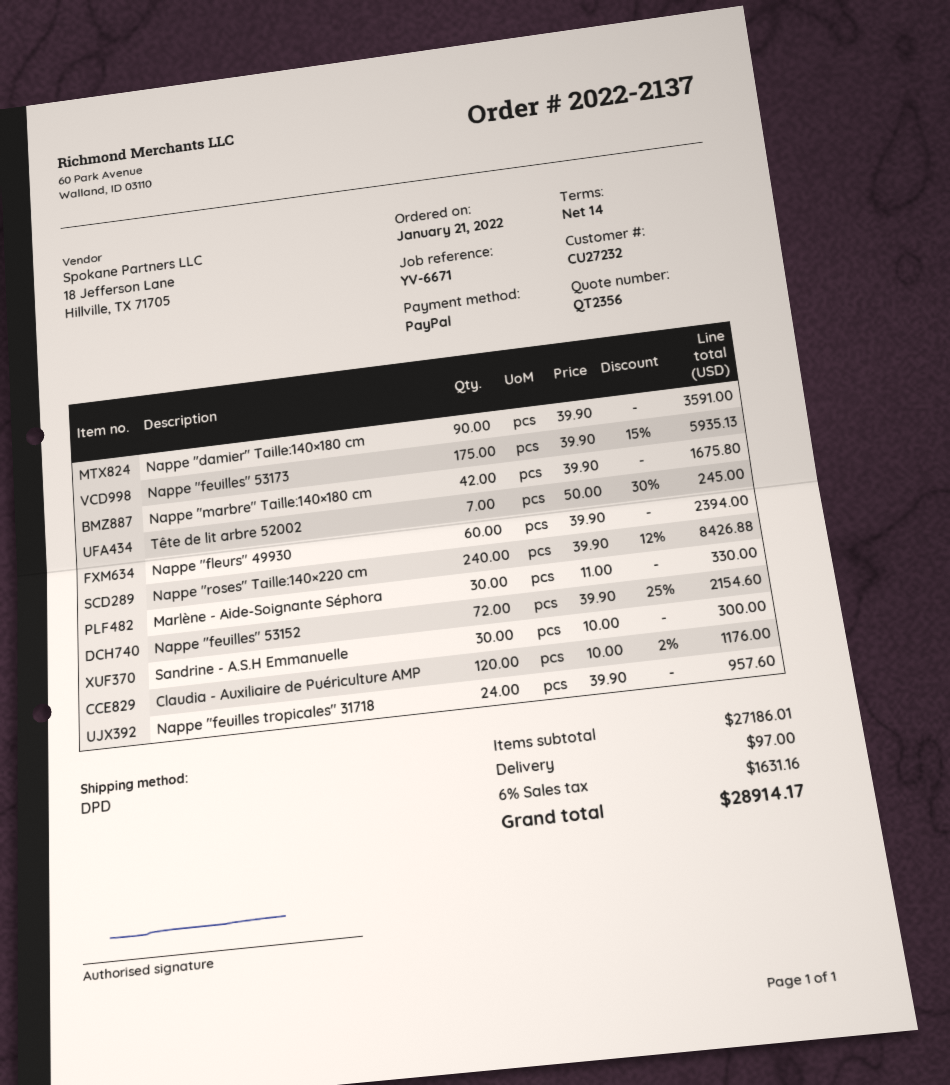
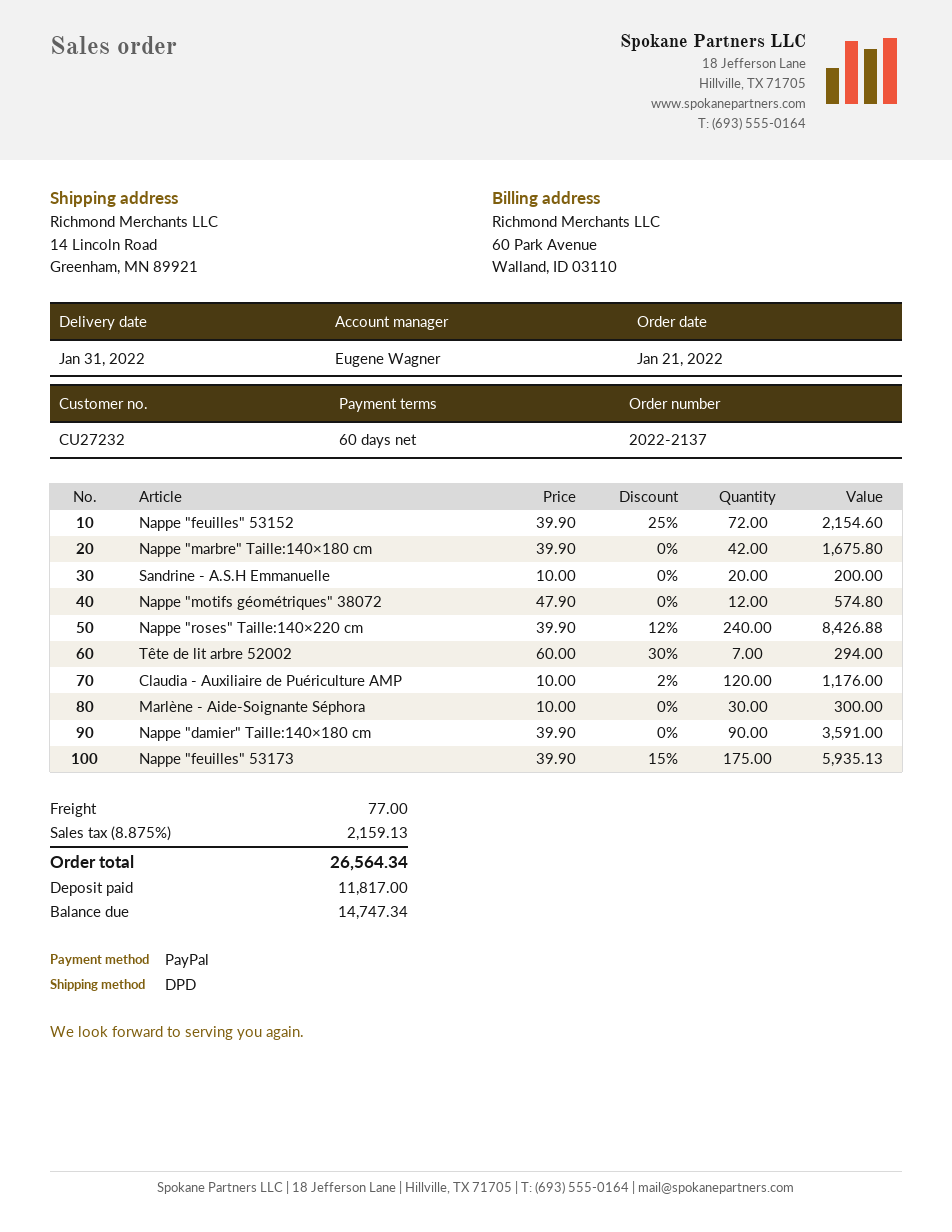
payment terms: 14 days -> 60 days
Tête de lit arbre 52002: 7 x 50.00 - 30% = 245.00 -> 7 x 60.00 - 30% = 294.00
Nappe "fleurs" 49930: 60 x 39.90 = 2394.00 -> none
Marlène - Aide-Soignante Séphora: 30 x 11.00 = 330.00 -> 30 x 10.00 = 300.00
Sandrine - A.S.H Emmanuelle: 30 x 10.00 = 300.00 -> 20 x 10.00 = 200.00
Nappe "feuilles tropicales" 31718: 24 x 39.90 = 957.60 -> none
Nappe "motifs géométriques" 38072: none -> 12 x 47.90 = 574.80
shipping: 97.00 -> 77.00
tax: 6% = 1631.16 -> 8.875% = 2159.13
total: 28914.17 -> 26564.34

